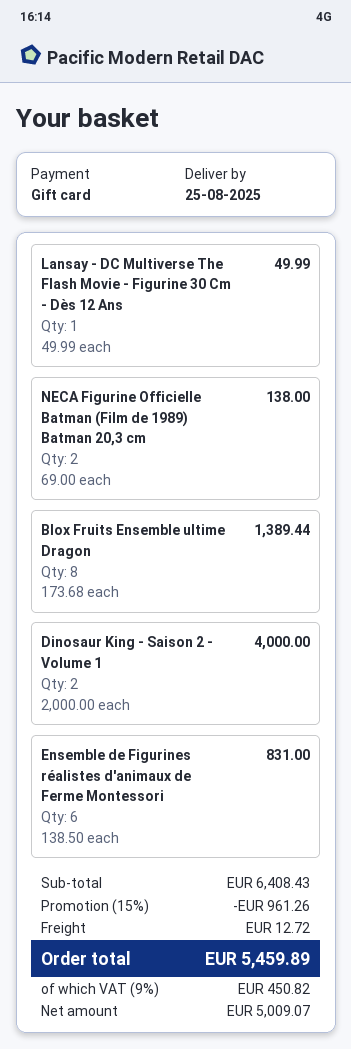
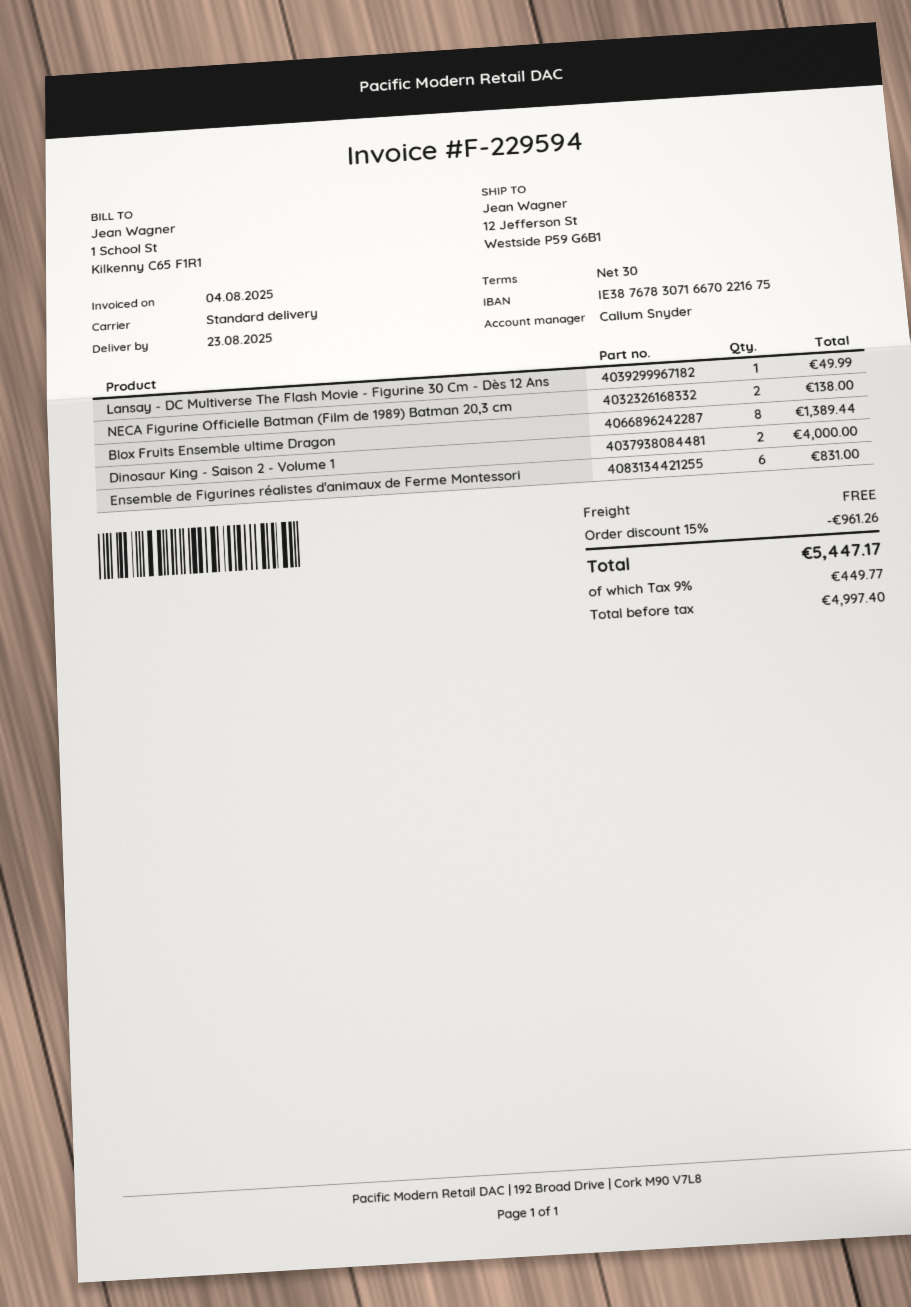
delivery date: 2025-08-25 -> 2025-08-23
shipping: 12.72 -> 0.00
net: 5009.07 -> 4997.40
tax: 9% = 450.82 -> 9% = 449.77
total: 5459.89 -> 5447.17

